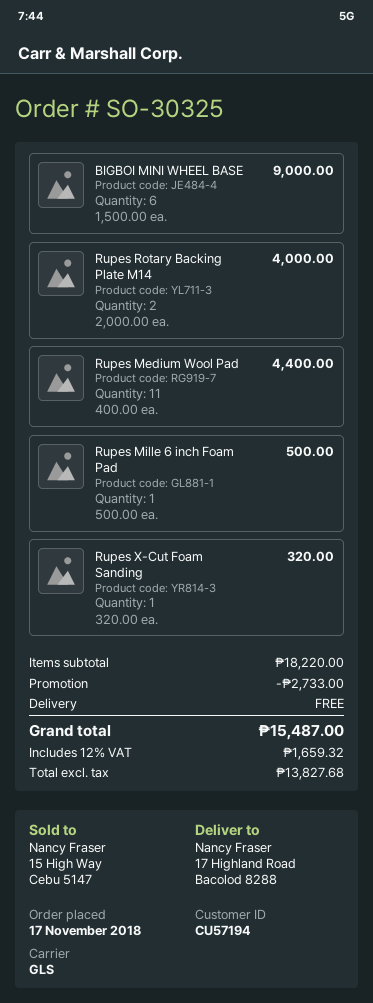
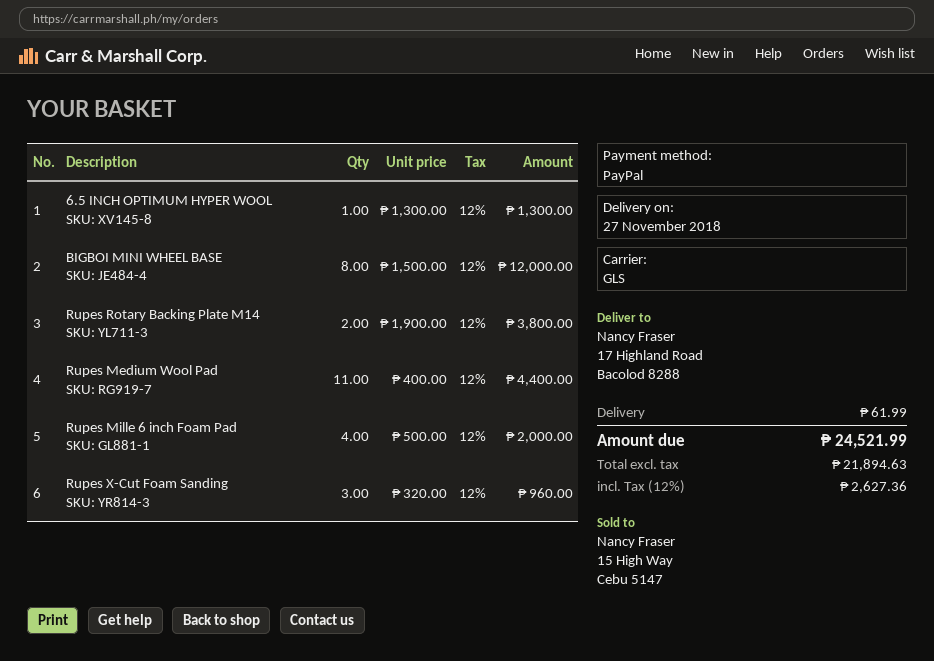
BIGBOI MINI WHEEL BASE: 6 x 1500.00 = 9000.00 -> 8 x 1500.00 = 12000.00
Rupes Rotary Backing Plate M14: 2 x 2000.00 = 4000.00 -> 2 x 1900.00 = 3800.00
Rupes Mille 6 inch Foam Pad: 1 x 500.00 = 500.00 -> 4 x 500.00 = 2000.00
Rupes X-Cut Foam Sanding: 1 x 320.00 = 320.00 -> 3 x 320.00 = 960.00
6.5 INCH OPTIMUM HYPER WOOL: none -> 1 x 1300.00 = 1300.00
discount: 2733.00 -> none
shipping: 0.00 -> 61.99
net: 13827.68 -> 21894.63
tax: 12% = 1659.32 -> 12% = 2627.36
total: 15487.00 -> 24521.99

